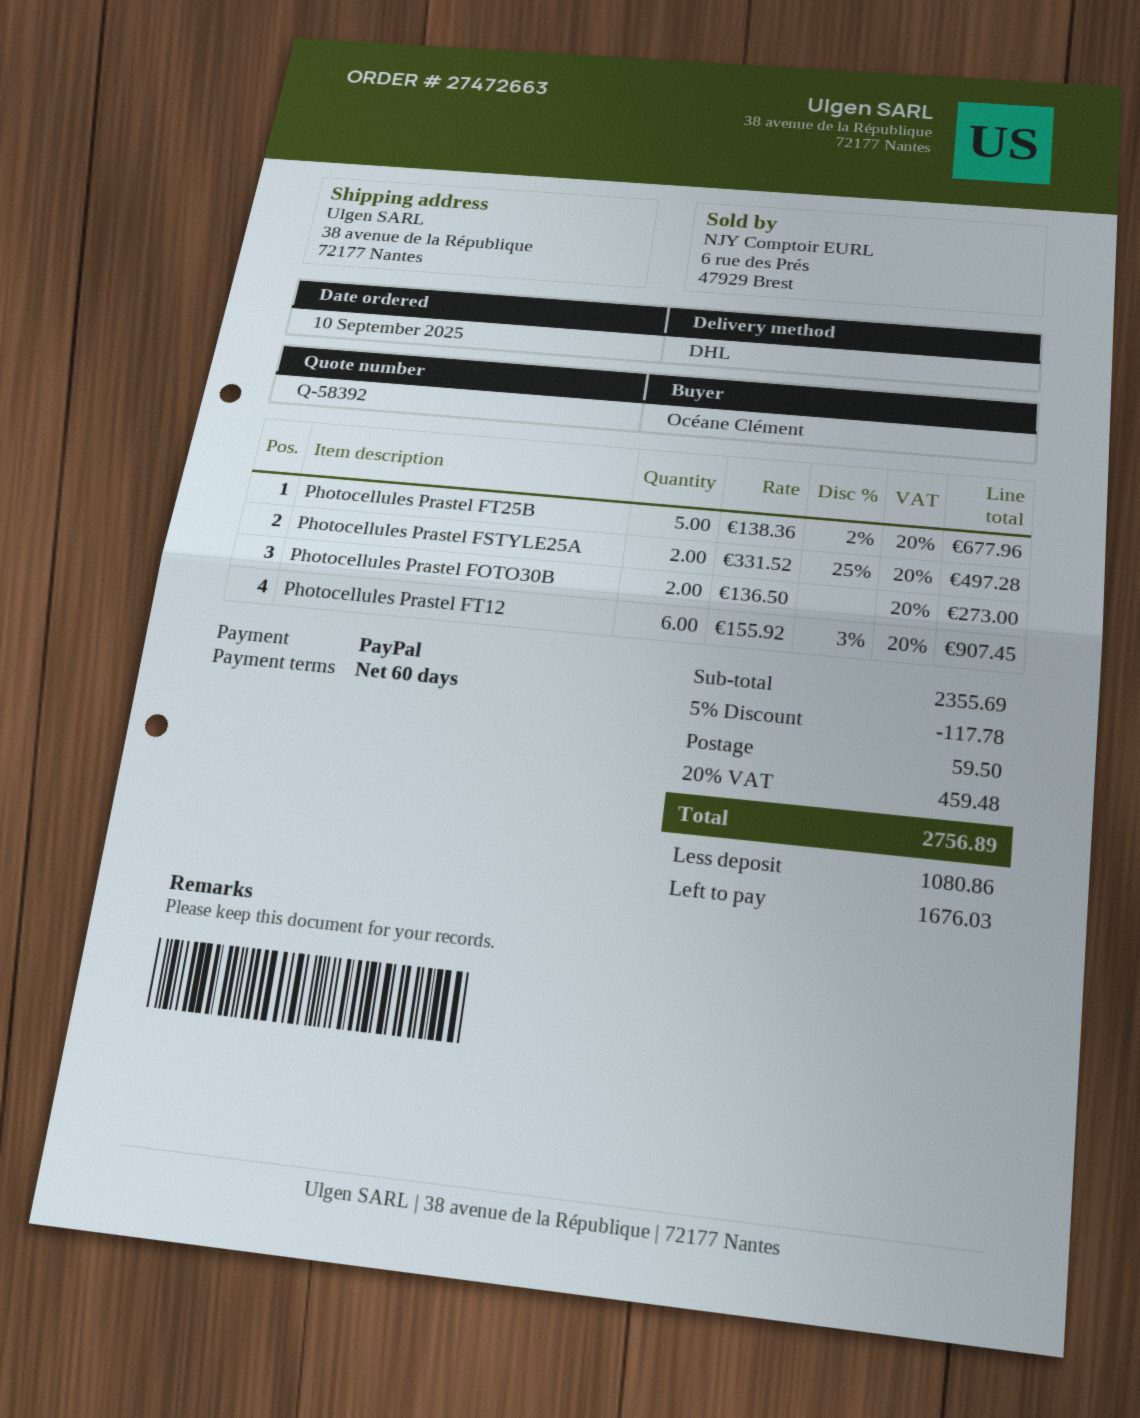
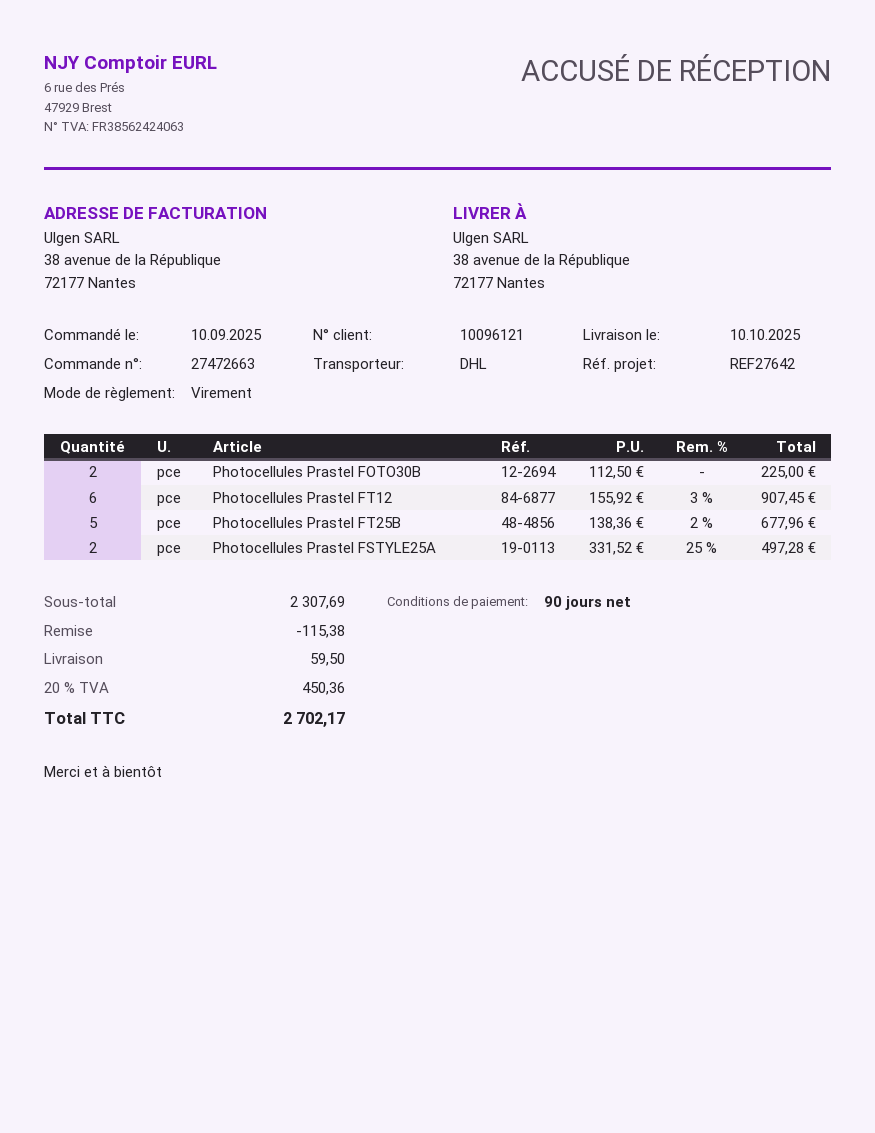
payment terms: 60 days -> 90 days
payment method: PayPal -> bank transfer
Photocellules Prastel FOTO30B: 2 x 136.50 = 273.00 -> 2 x 112.50 = 225.00
subtotal: 2355.69 -> 2307.69
discount: 117.78 -> 115.38
tax: 20% = 459.48 -> 20% = 450.36
total: 2756.89 -> 2702.17

